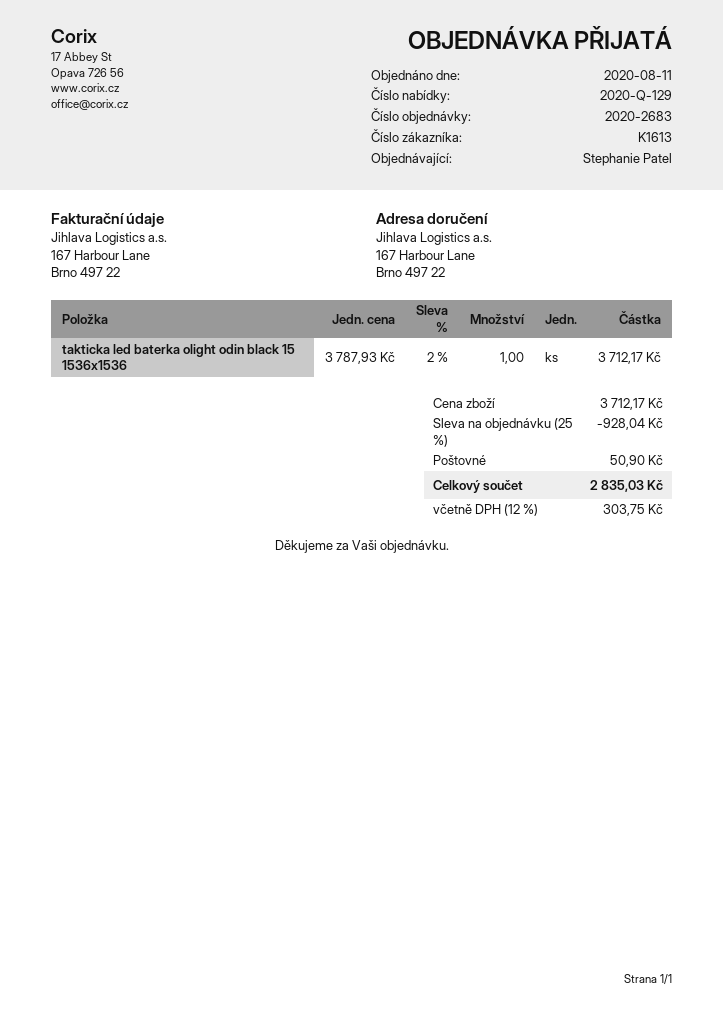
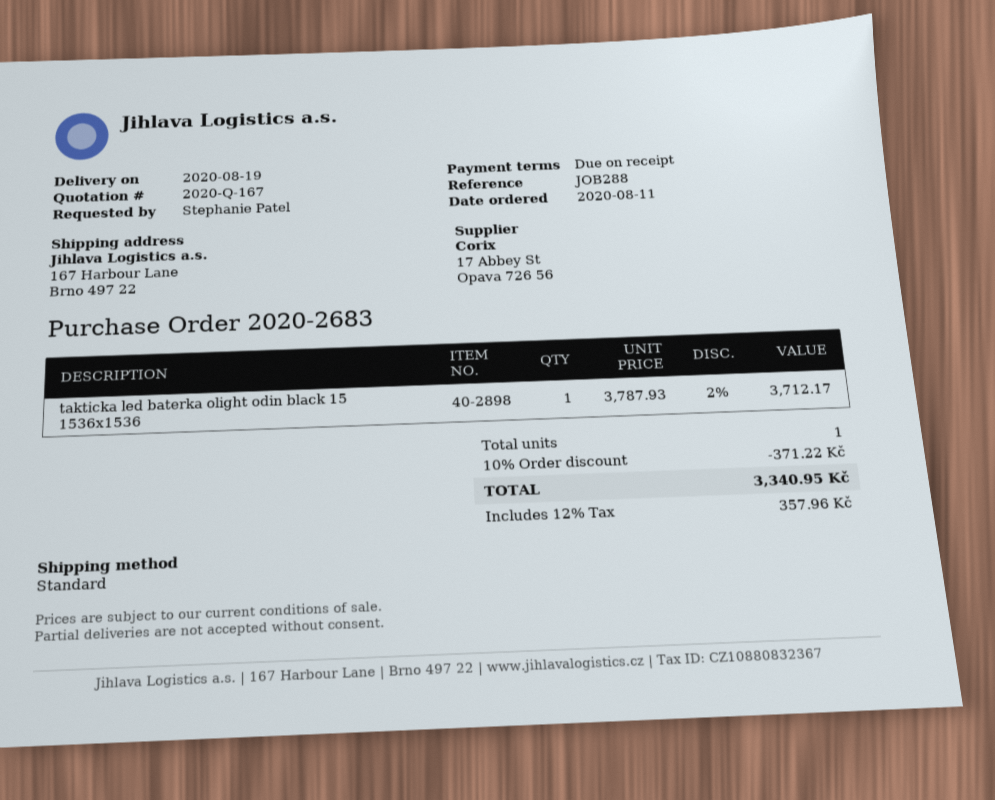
quote number: 2020-Q-129 -> 2020-Q-167
discount: 25% = 928.04 -> 10% = 371.22
shipping: 50.90 -> none
tax: 12% = 303.75 -> 12% = 357.96
total: 2835.03 -> 3340.95

